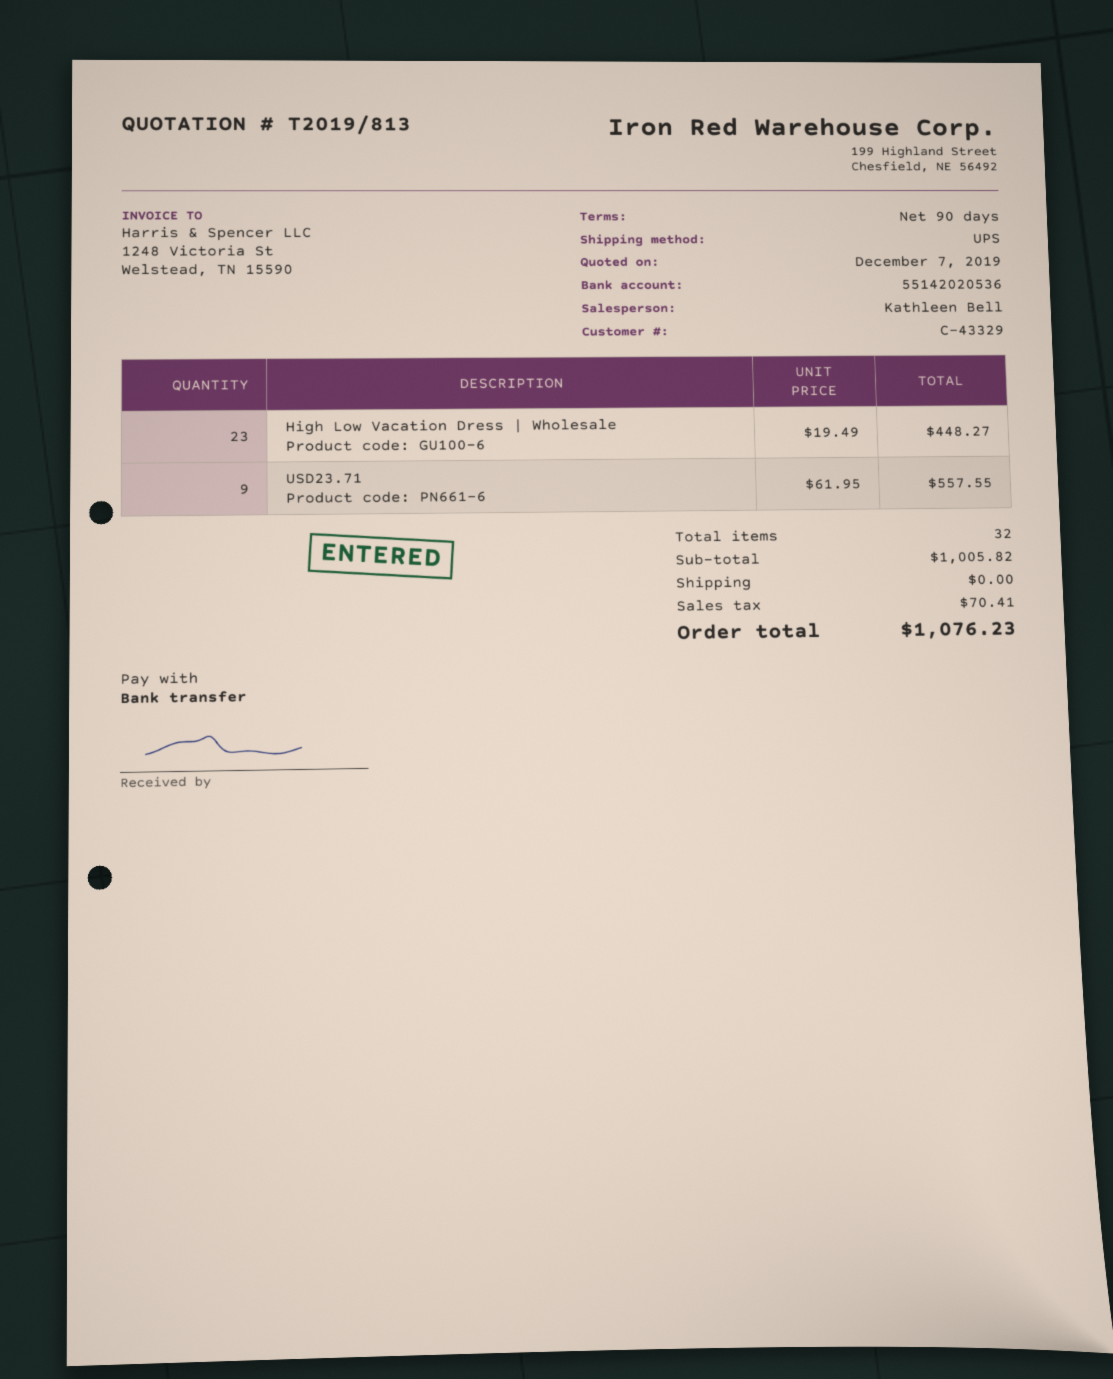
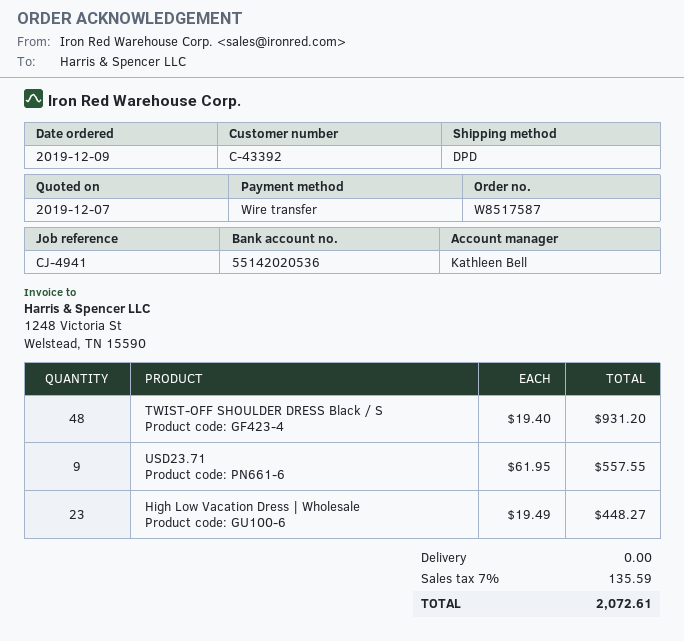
customer number: C-43329 -> C-43392
shipping method: UPS -> DPD
TWIST-OFF SHOULDER DRESS Black / S: none -> 48 x 19.40 = 931.20
tax: 70.41 -> 135.59
total: 1076.23 -> 2072.61

